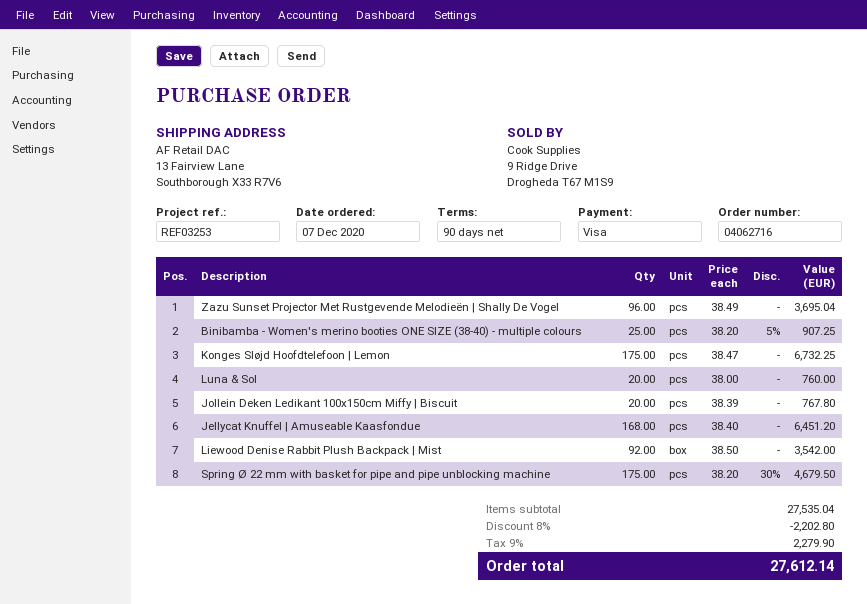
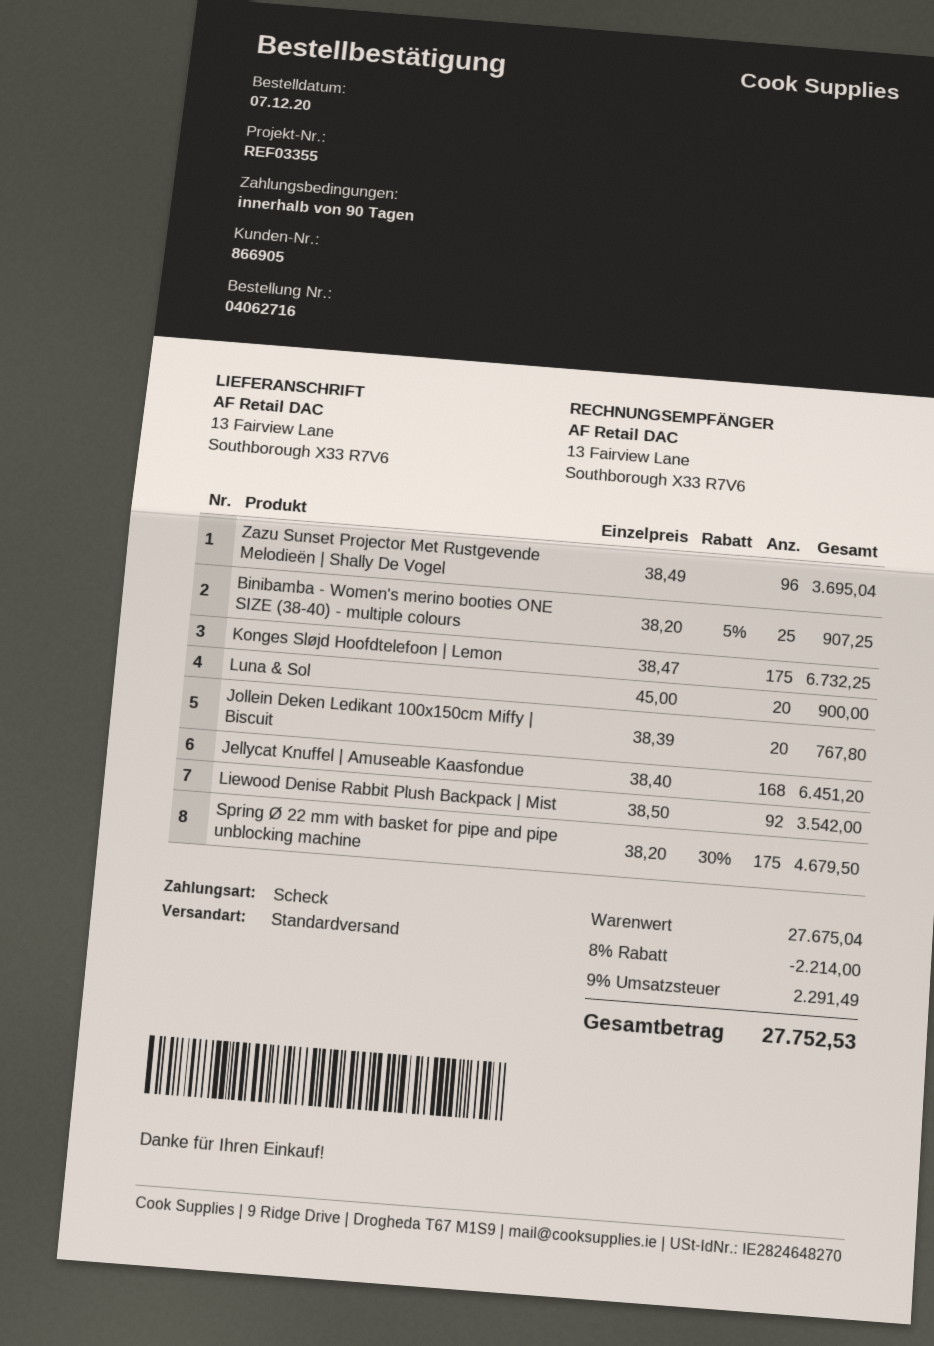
reference: REF03253 -> REF03355
payment method: Visa -> cheque
Luna & Sol: 20 x 38.00 = 760.00 -> 20 x 45.00 = 900.00
subtotal: 27535.04 -> 27675.04
discount: 8% = 2202.80 -> 8% = 2214.00
tax: 9% = 2279.90 -> 9% = 2291.49
total: 27612.14 -> 27752.53

